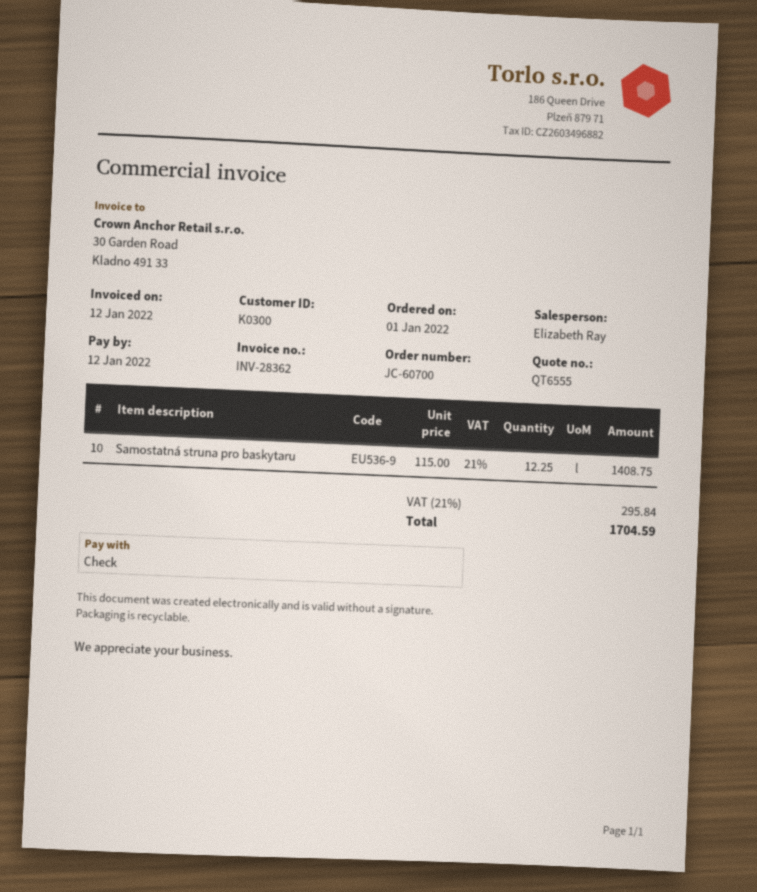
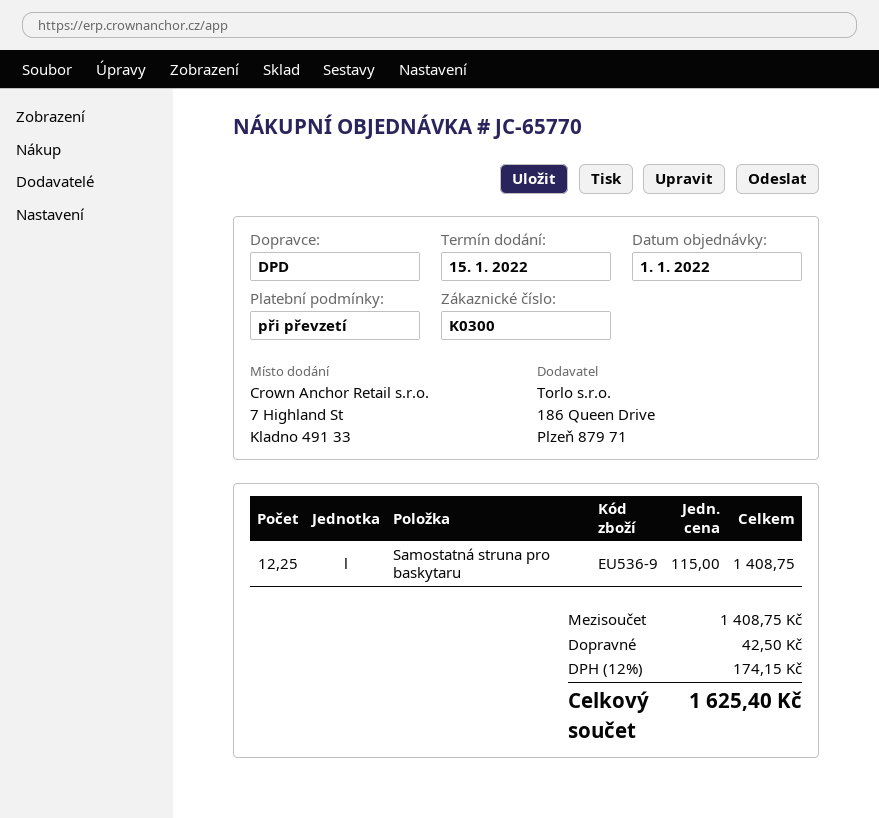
order number: JC-60700 -> JC-65770
shipping: none -> 42.50
tax: 21% = 295.84 -> 12% = 174.15
total: 1704.59 -> 1625.40

